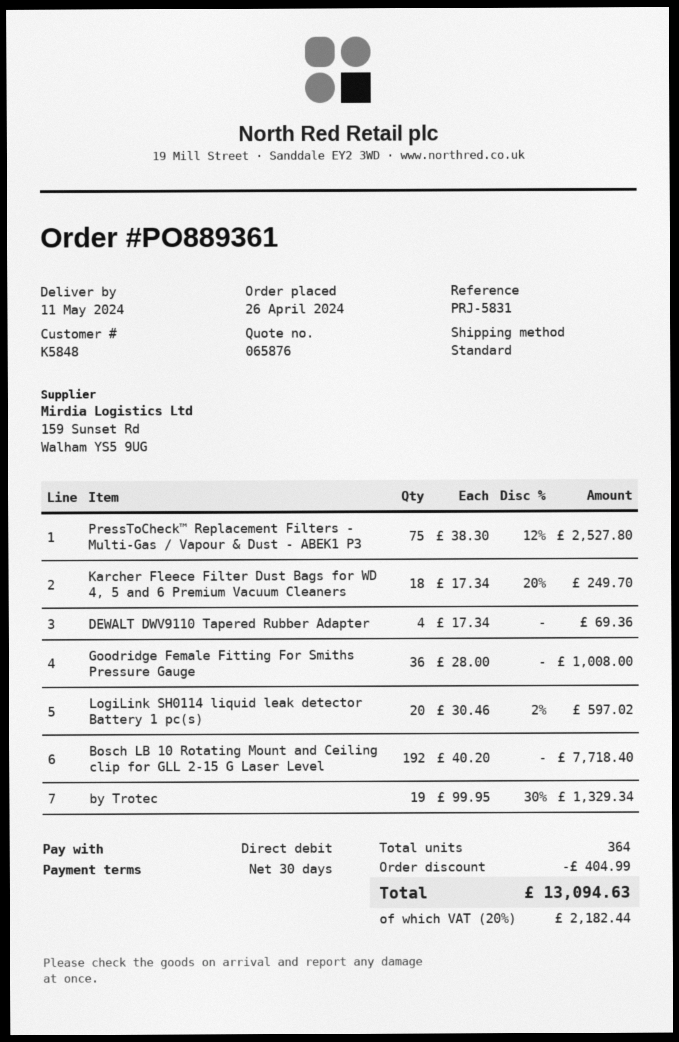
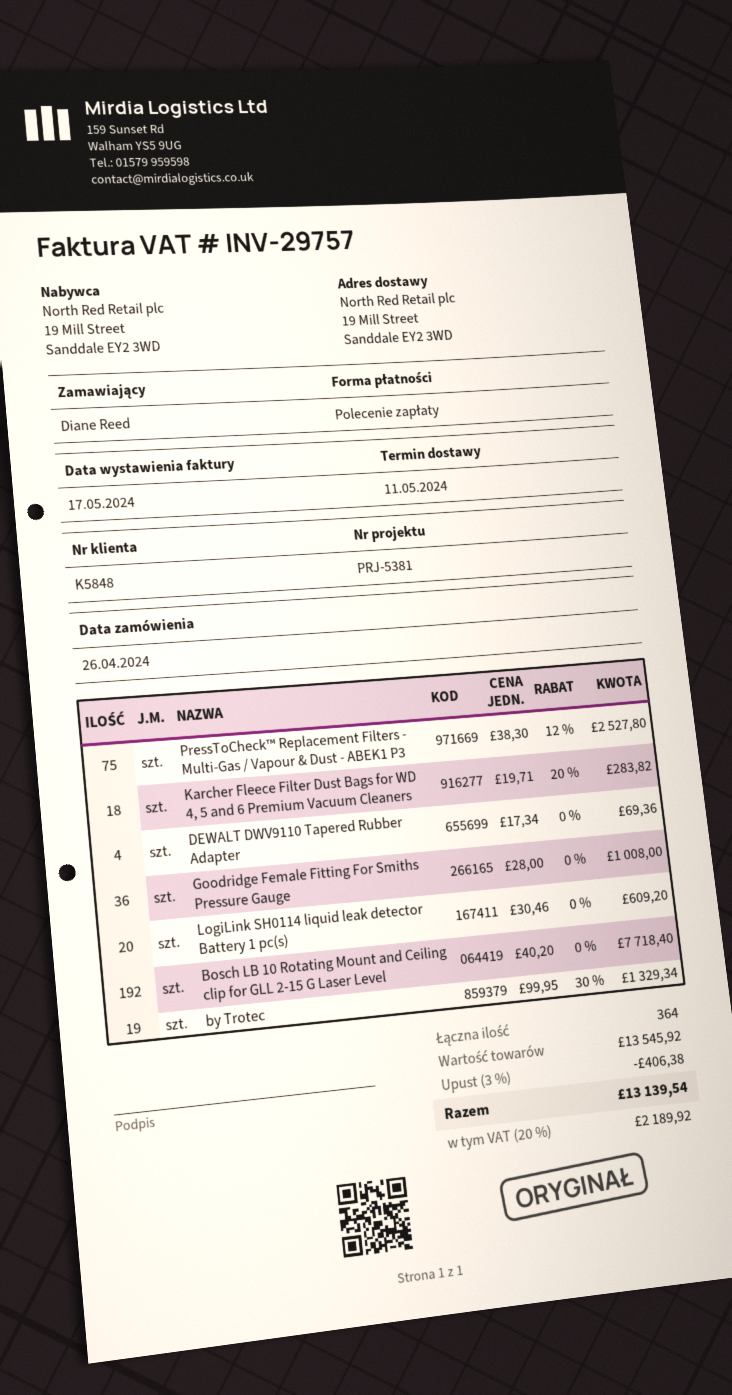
reference: PRJ-5831 -> PRJ-5381
Karcher Fleece Filter Dust Bags for WD 4, 5 and 6 Premium Vacuum Cleaners: 18 x 17.34 - 20% = 249.70 -> 18 x 19.71 - 20% = 283.82
LogiLink SH0114 liquid leak detector Battery 1 pc(s): 20 x 30.46 - 2% = 597.02 -> 20 x 30.46 = 609.20
discount: 404.99 -> 406.38
tax: 20% = 2182.44 -> 20% = 2189.92
total: 13094.63 -> 13139.54

